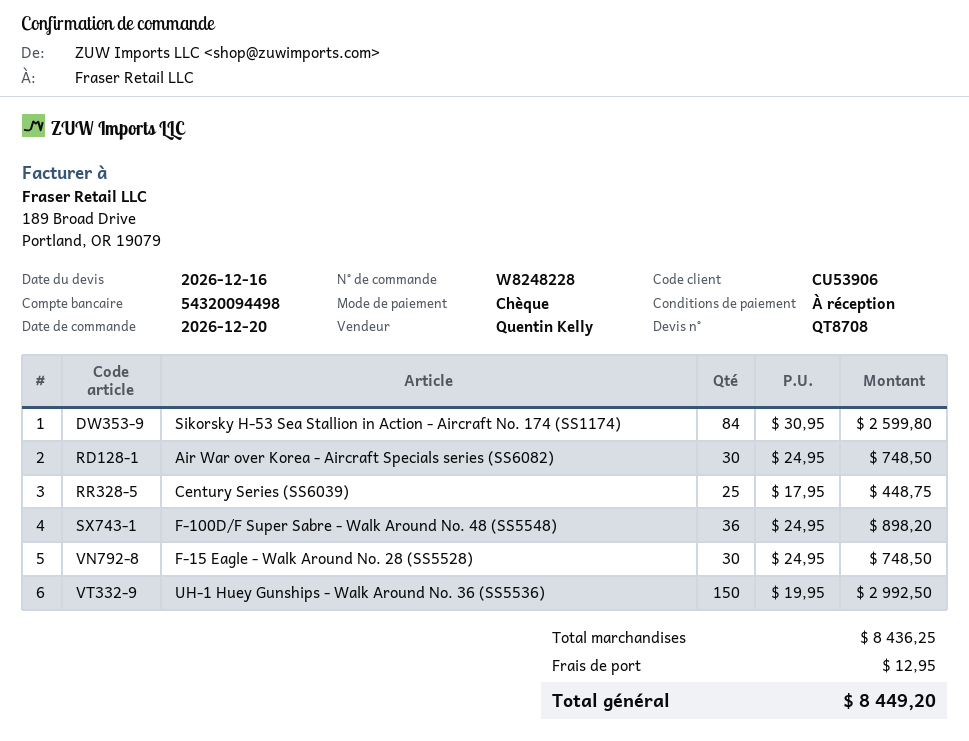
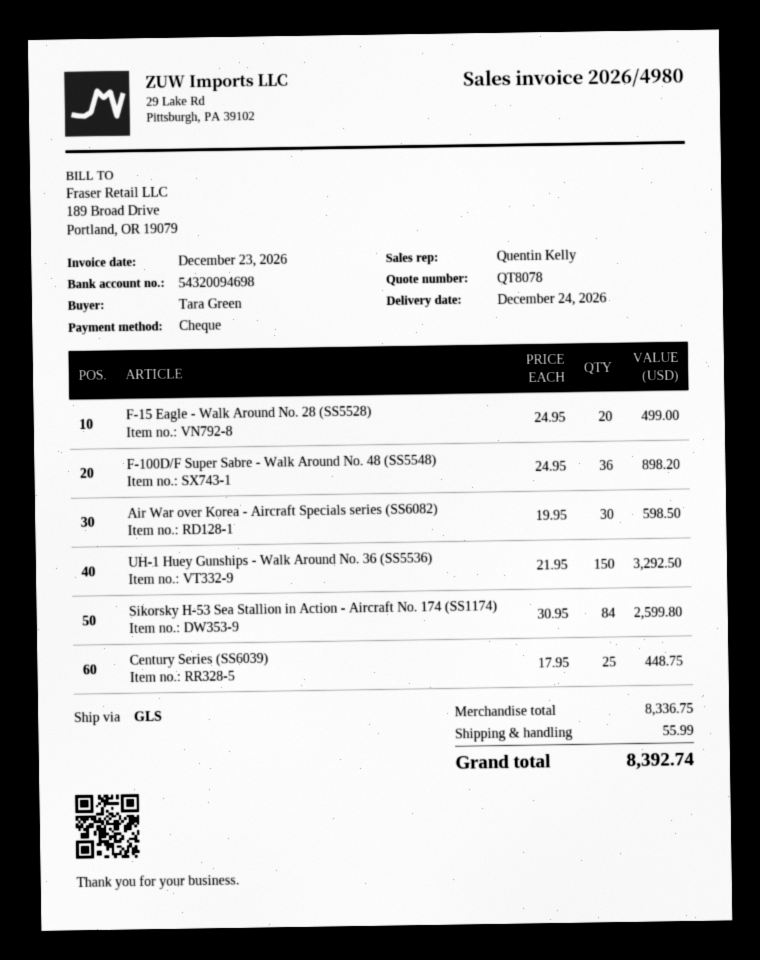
quote number: QT8708 -> QT8078
bank account: 54320094498 -> 54320094698
Air War over Korea - Aircraft Specials series (SS6082): 30 x 24.95 = 748.50 -> 30 x 19.95 = 598.50
F-15 Eagle - Walk Around No. 28 (SS5528): 30 x 24.95 = 748.50 -> 20 x 24.95 = 499.00
UH-1 Huey Gunships - Walk Around No. 36 (SS5536): 150 x 19.95 = 2992.50 -> 150 x 21.95 = 3292.50
subtotal: 8436.25 -> 8336.75
shipping: 12.95 -> 55.99
total: 8449.20 -> 8392.74

